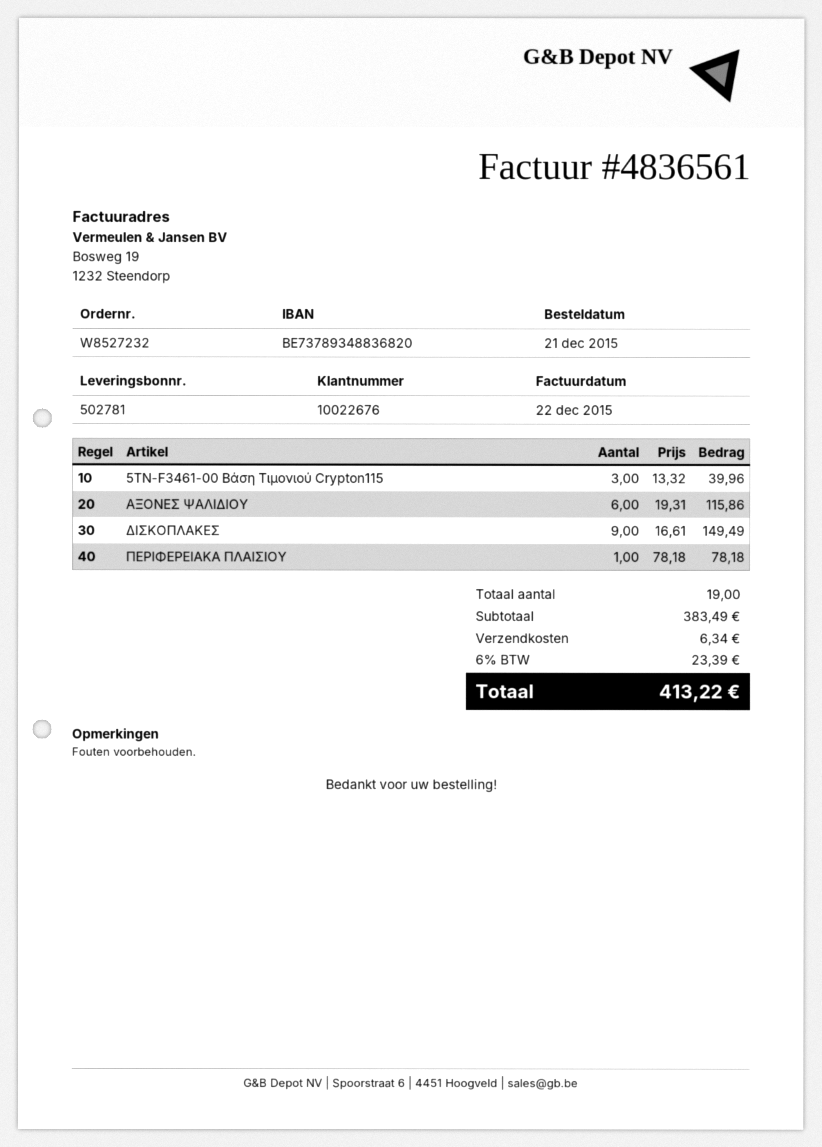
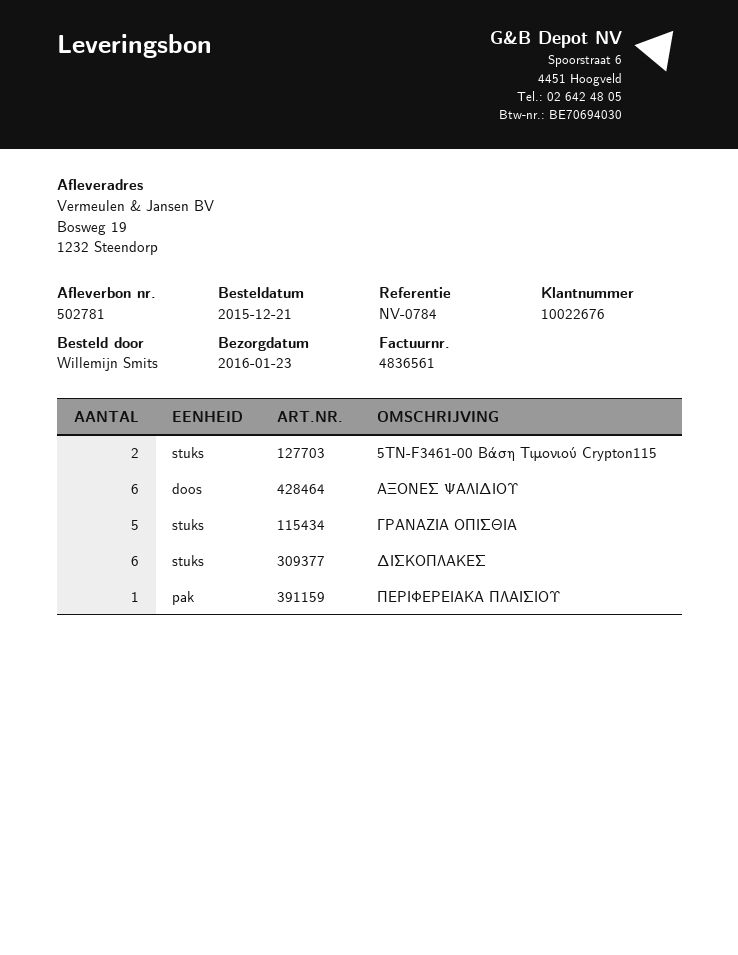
5TN-F3461-00 Βάση Τιμονιού Crypton115: 3 -> 2
ΔΙΣΚΟΠΛΑΚΕΣ: 9 -> 6
ΓΡΑΝΑΖΙΑ ΟΠΙΣΘΙΑ: none -> 5

